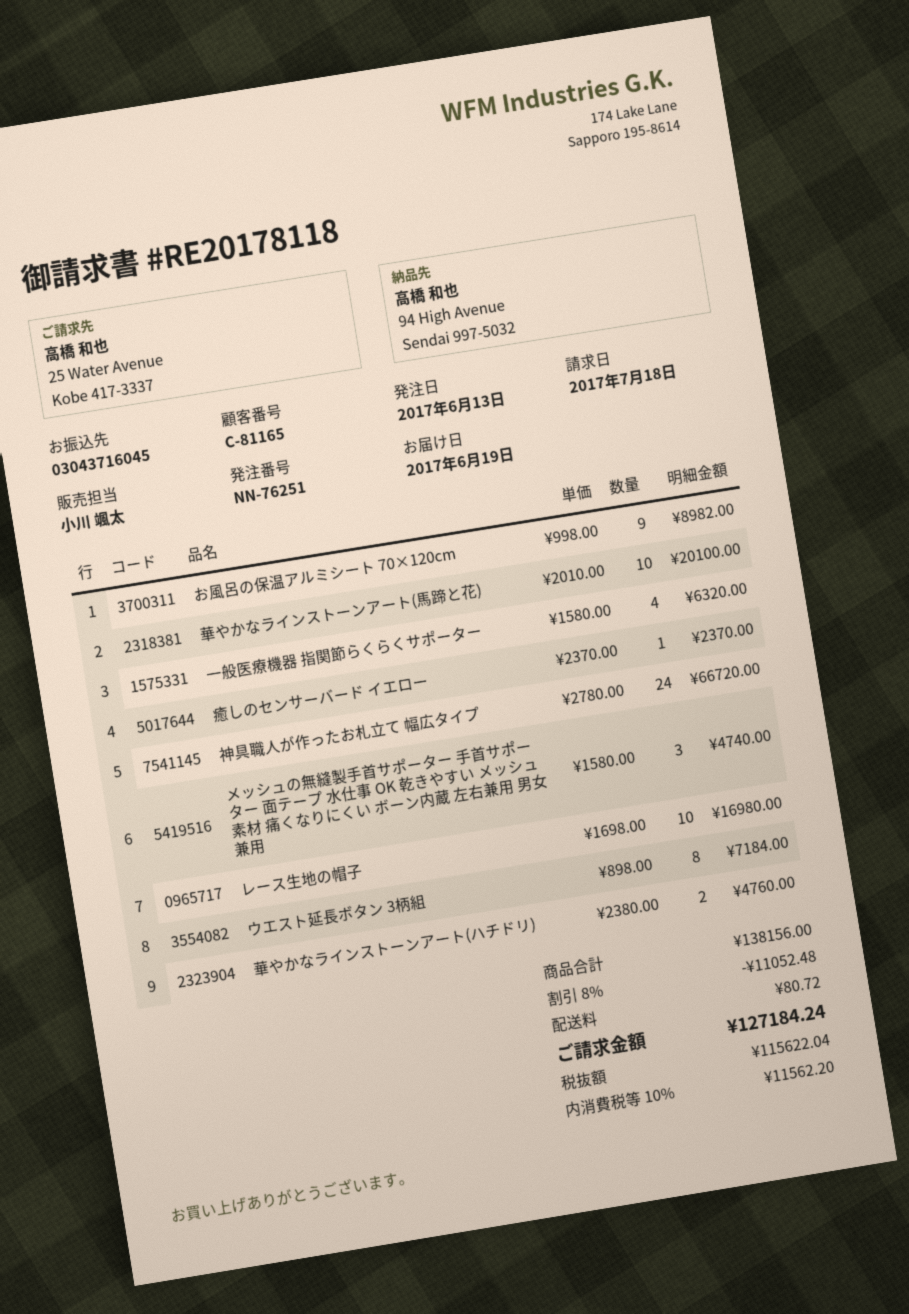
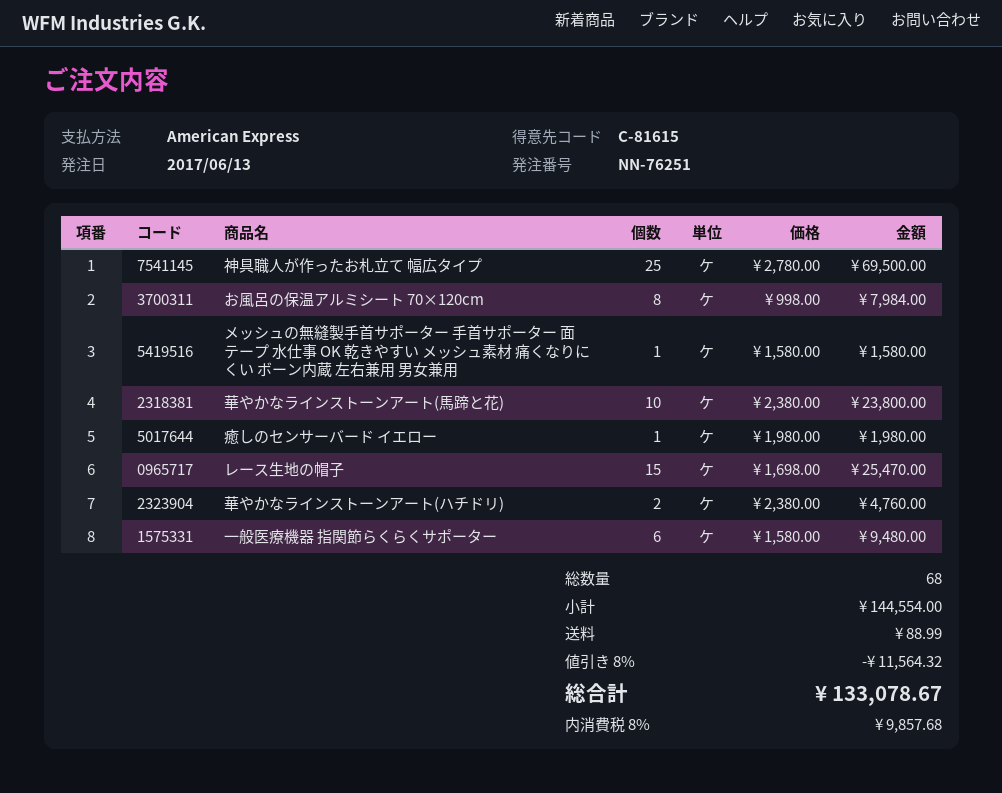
customer number: C-81165 -> C-81615
お風呂の保温アルミシート 70×120cm: 9 x 998.00 = 8982.00 -> 8 x 998.00 = 7984.00
華やかなラインストーンアート(馬蹄と花): 10 x 2010.00 = 20100.00 -> 10 x 2380.00 = 23800.00
一般医療機器 指関節らくらくサポーター: 4 x 1580.00 = 6320.00 -> 6 x 1580.00 = 9480.00
癒しのセンサーバード イエロー: 1 x 2370.00 = 2370.00 -> 1 x 1980.00 = 1980.00
神具職人が作ったお札立て 幅広タイプ: 24 x 2780.00 = 66720.00 -> 25 x 2780.00 = 69500.00
メッシュの無縫製手首サポーター 手首サポーター 面テープ 水仕事 OK 乾きやすい メッシュ素材 痛くなりにくい ボーン内蔵 左右兼用 男女兼用: 3 x 1580.00 = 4740.00 -> 1 x 1580.00 = 1580.00
レース生地の帽子: 10 x 1698.00 = 16980.00 -> 15 x 1698.00 = 25470.00
ウエスト延長ボタン 3柄組: 8 x 898.00 = 7184.00 -> none
subtotal: 138156.00 -> 144554.00
discount: 8% = 11052.48 -> 8% = 11564.32
shipping: 80.72 -> 88.99
tax: 10% = 11562.20 -> 8% = 9857.68
total: 127184.24 -> 133078.67

